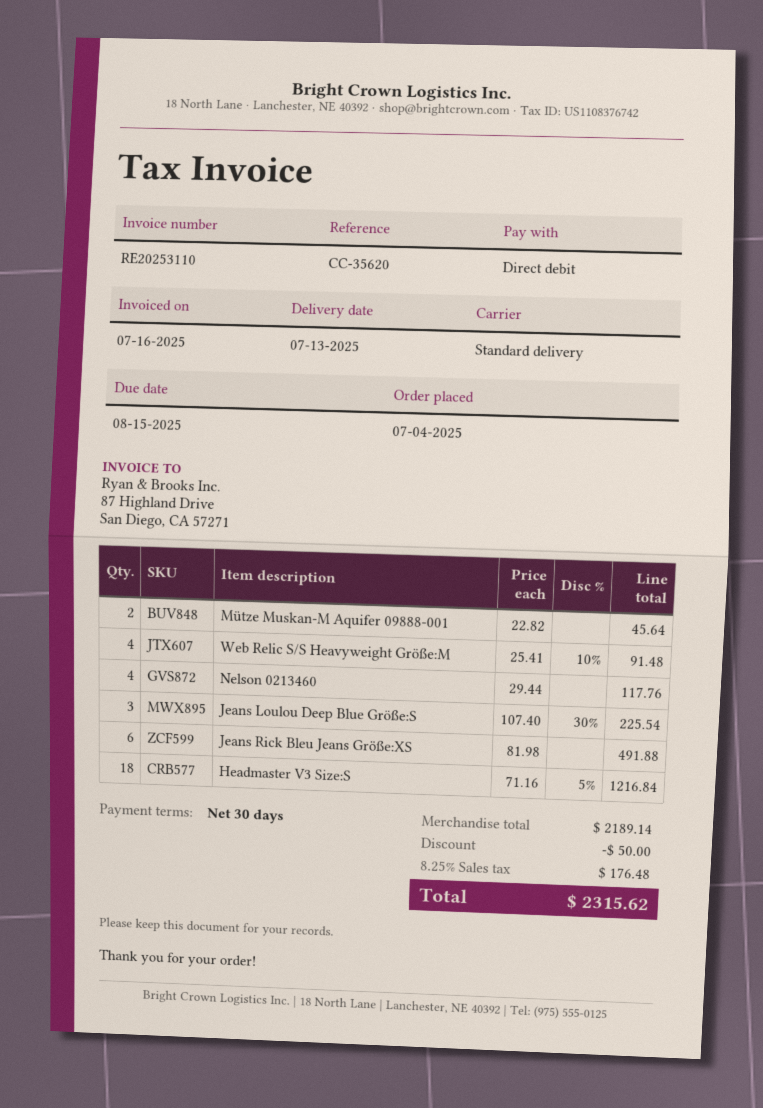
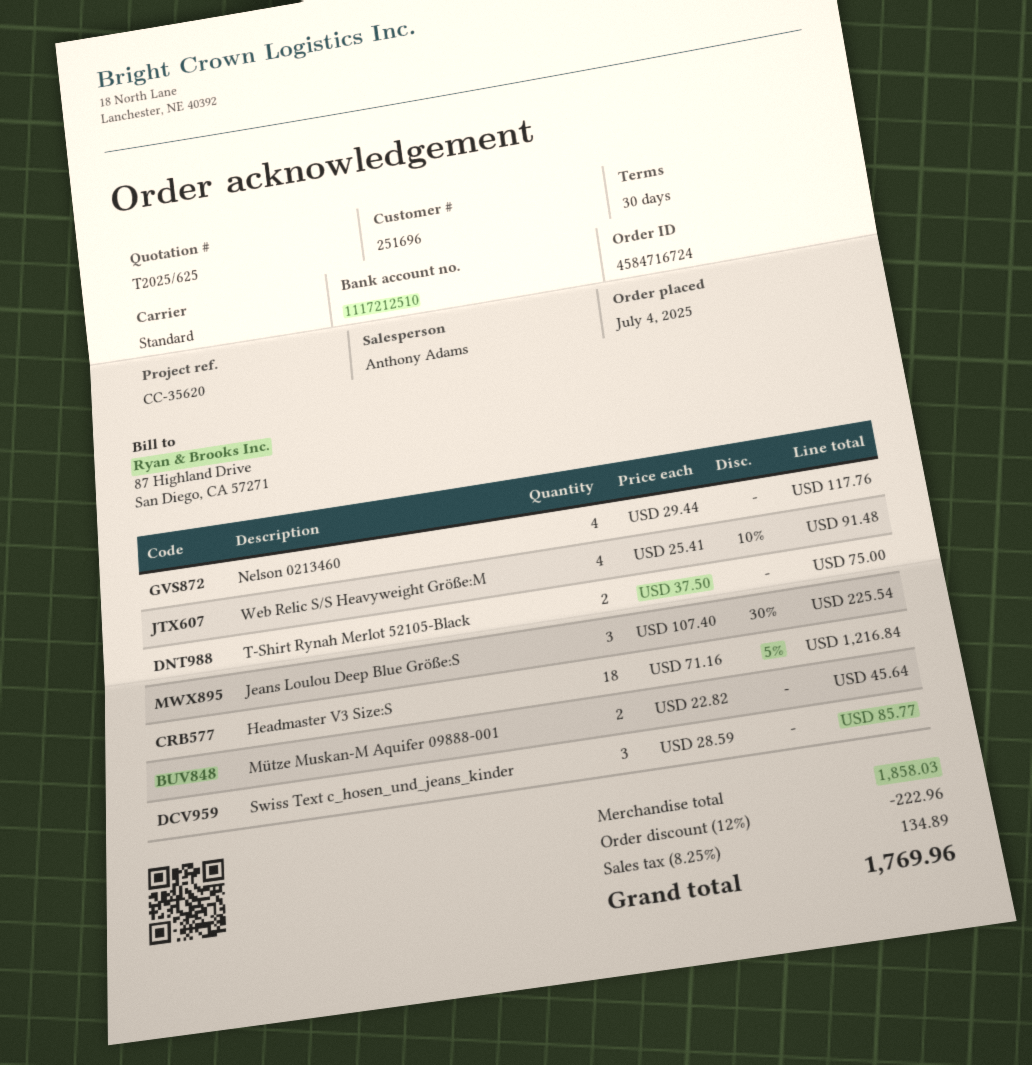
Jeans Rick Bleu Jeans Größe:XS: 6 x 81.98 = 491.88 -> none
T-Shirt Rynah Merlot 52105-Black: none -> 2 x 37.50 = 75.00
Swiss Text c_hosen_und_jeans_kinder: none -> 3 x 28.59 = 85.77
subtotal: 2189.14 -> 1858.03
discount: 50.00 -> 222.96
tax: 8.25% = 176.48 -> 8.25% = 134.89
total: 2315.62 -> 1769.96

